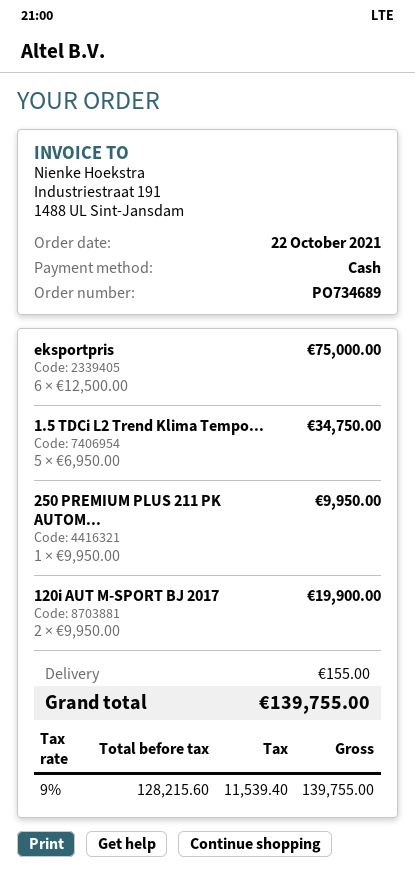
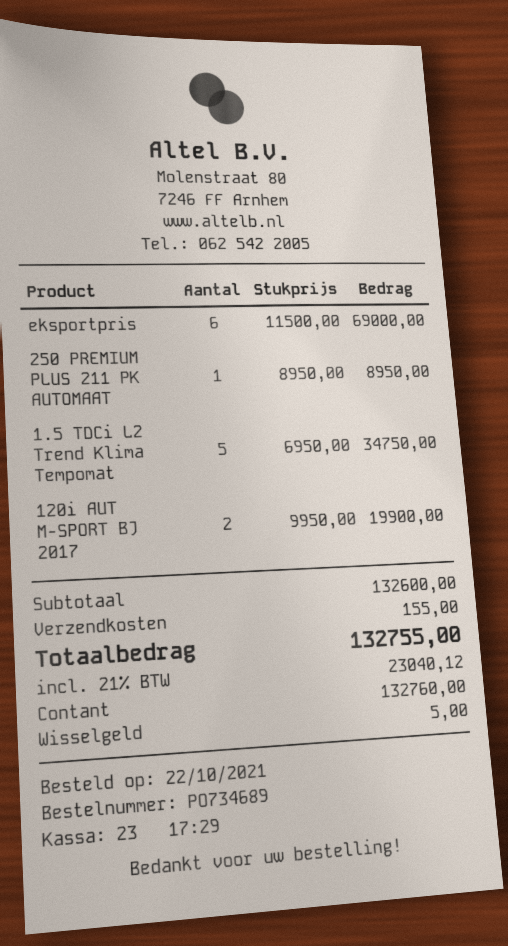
eksportpris: 6 x 12500.00 = 75000.00 -> 6 x 11500.00 = 69000.00
250 PREMIUM PLUS 211 PK AUTOM...: 1 x 9950.00 = 9950.00 -> 1 x 8950.00 = 8950.00
tax: 9% = 11539.40 -> 21% = 23040.12
total: 139755.00 -> 132755.00

